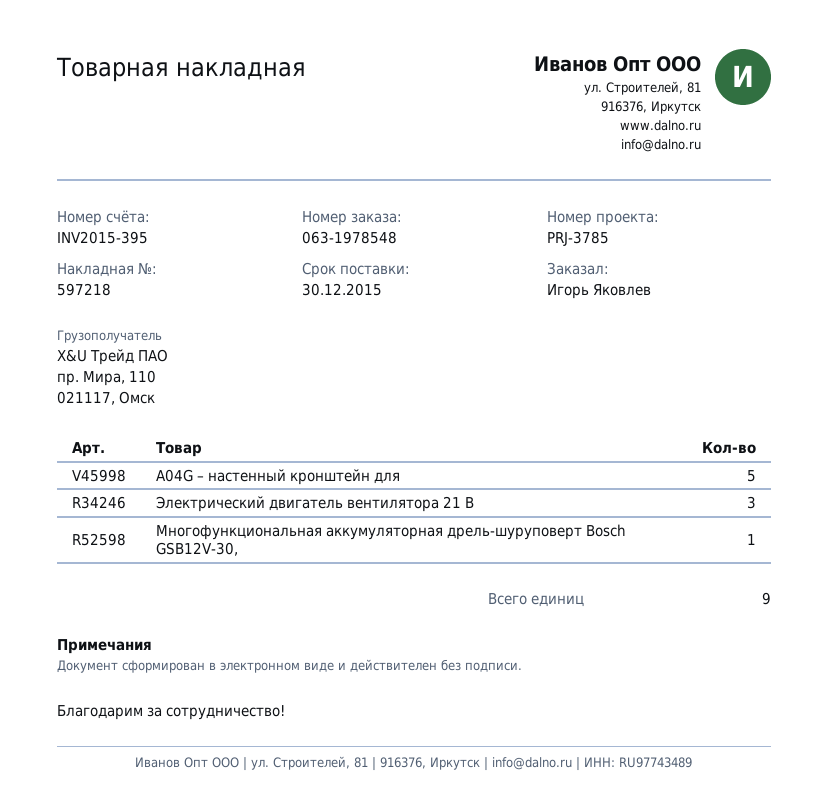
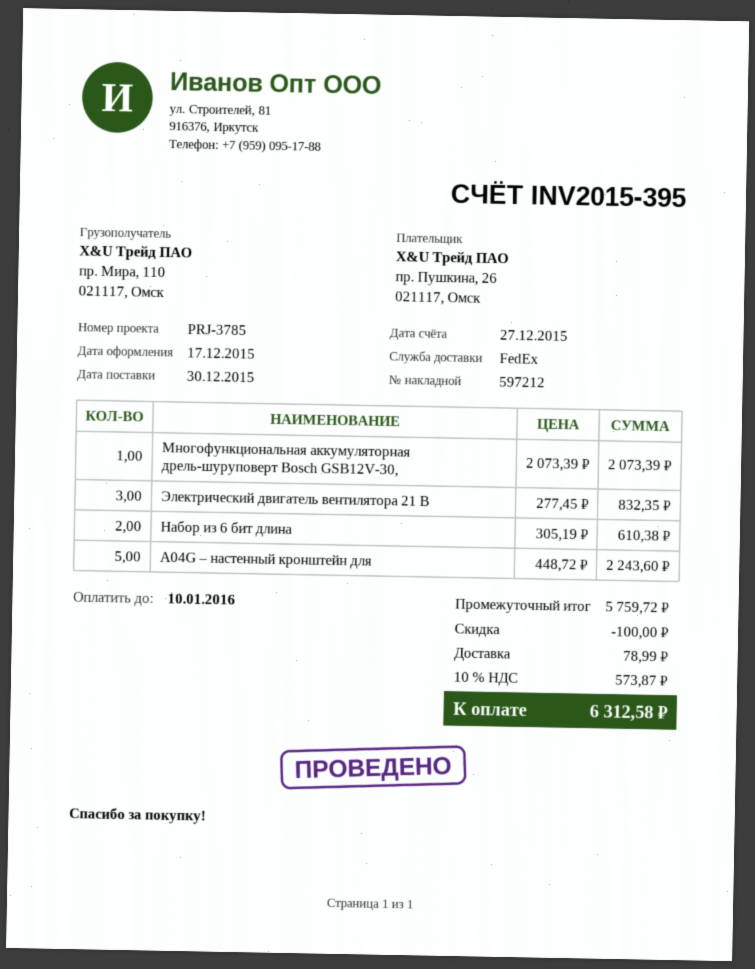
delivery note number: 597218 -> 597212
Набор из 6 бит длина: none -> 2

